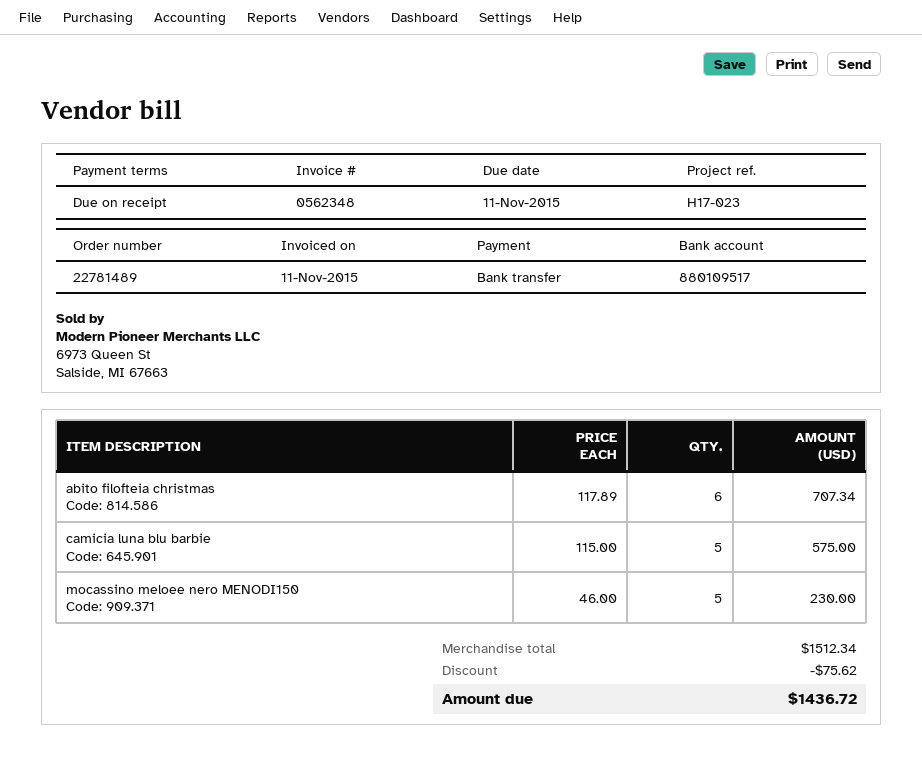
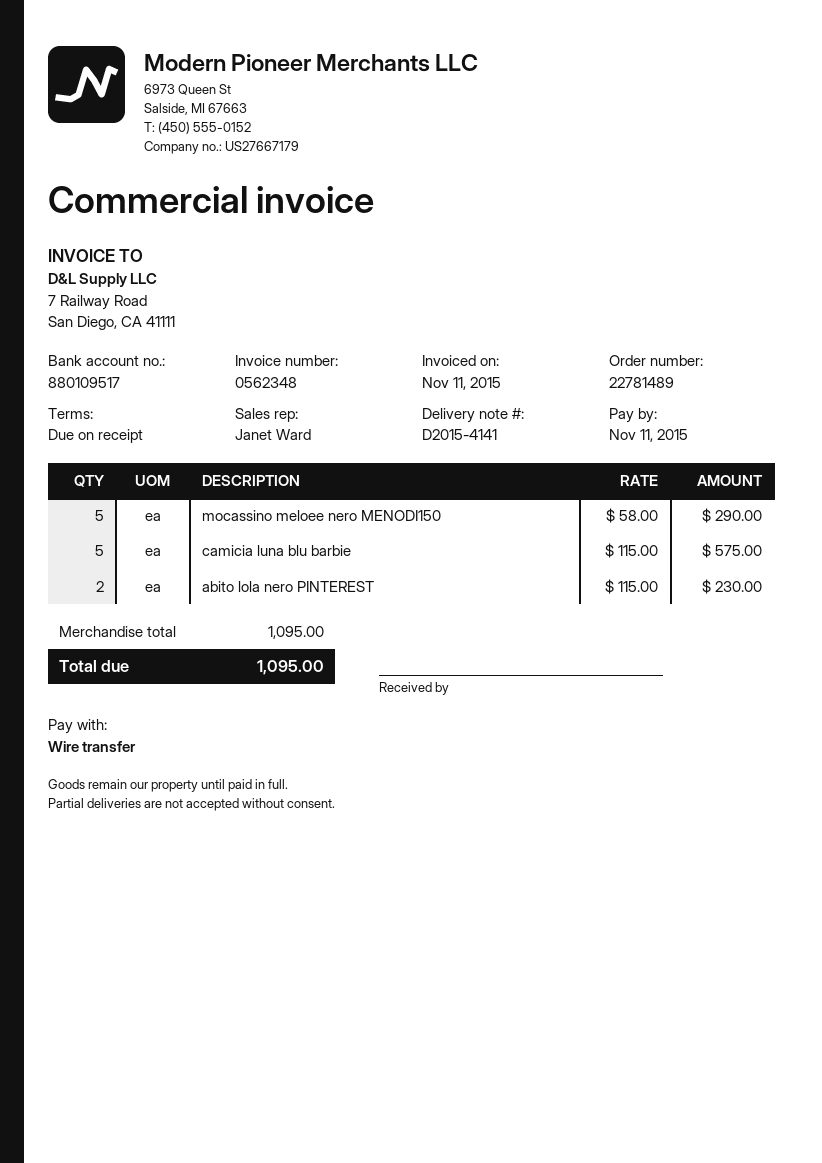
abito filofteia christmas: 6 x 117.89 = 707.34 -> none
mocassino meloee nero MENODI150: 5 x 46.00 = 230.00 -> 5 x 58.00 = 290.00
abito lola nero PINTEREST: none -> 2 x 115.00 = 230.00
subtotal: 1512.34 -> 1095.00
discount: 75.62 -> none
total: 1436.72 -> 1095.00

